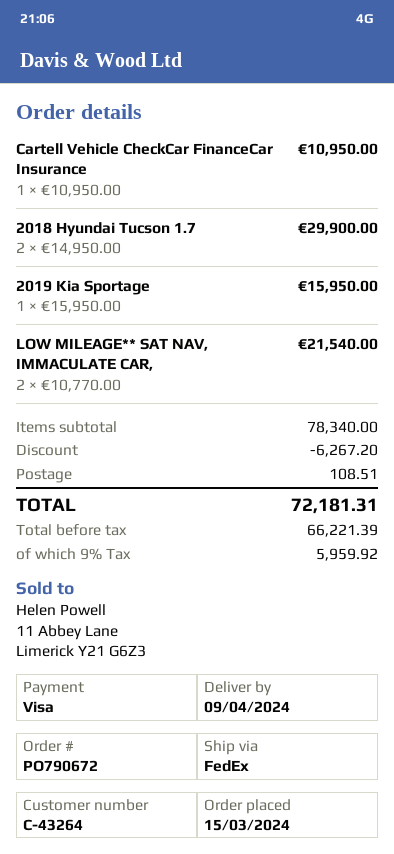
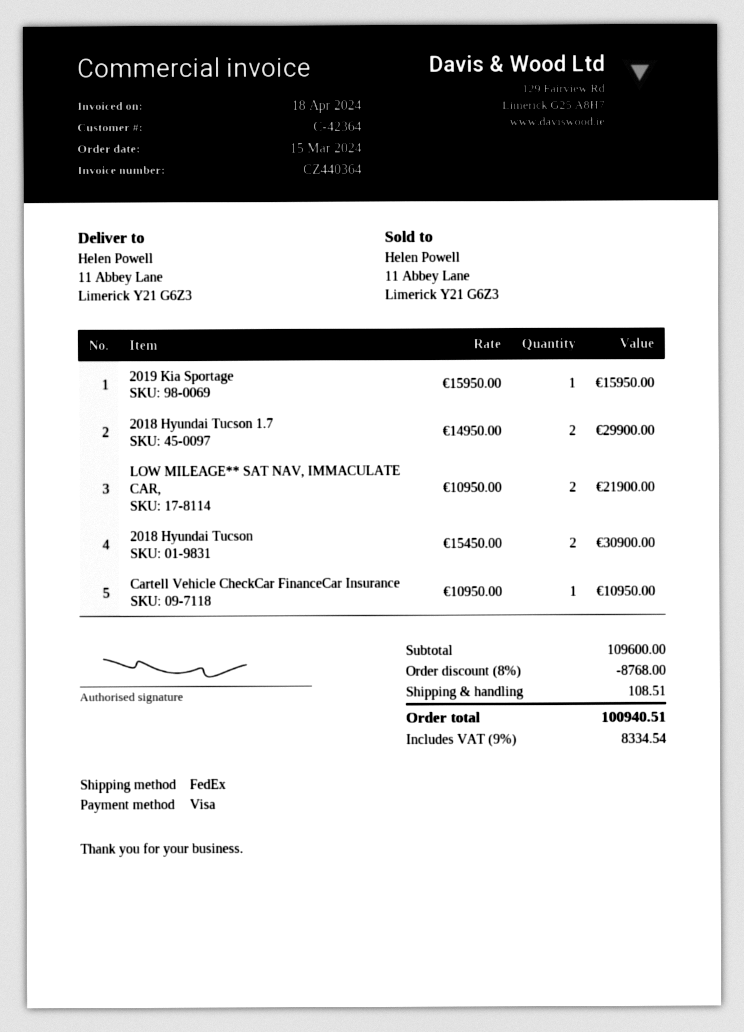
customer number: C-43264 -> C-42364
LOW MILEAGE** SAT NAV, IMMACULATE CAR,: 2 x 10770.00 = 21540.00 -> 2 x 10950.00 = 21900.00
2018 Hyundai Tucson: none -> 2 x 15450.00 = 30900.00
subtotal: 78340.00 -> 109600.00
discount: 6267.20 -> 8768.00
tax: 9% = 5959.92 -> 9% = 8334.54
total: 72181.31 -> 100940.51

